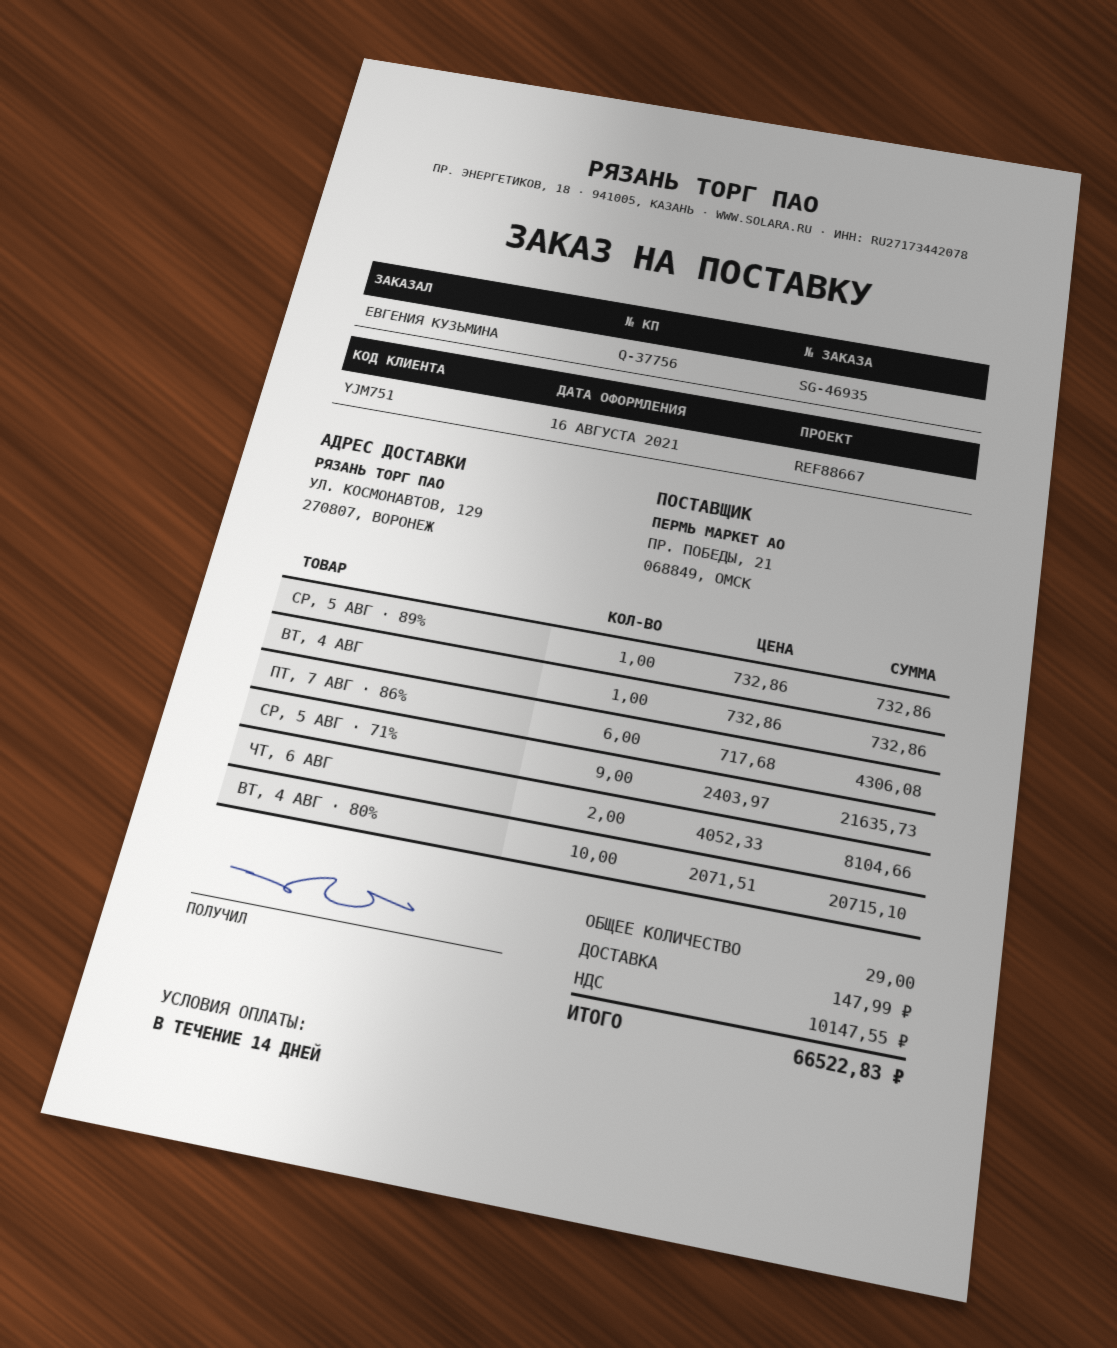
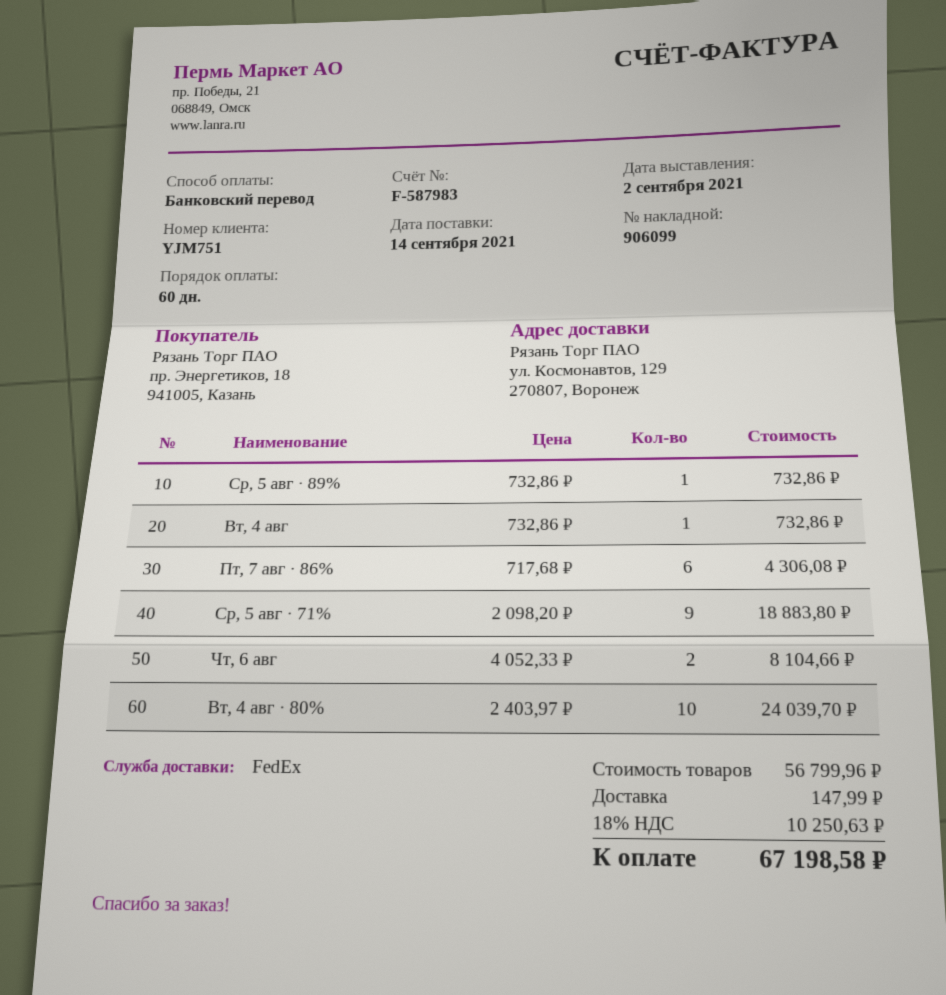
payment terms: 14 days -> 60 days
СР, 5 АВГ · 71%: 9 x 2403.97 = 21635.73 -> 9 x 2098.20 = 18883.80
ВТ, 4 АВГ · 80%: 10 x 2071.51 = 20715.10 -> 10 x 2403.97 = 24039.70
tax: 10147.55 -> 10250.63
total: 66522.83 -> 67198.58

